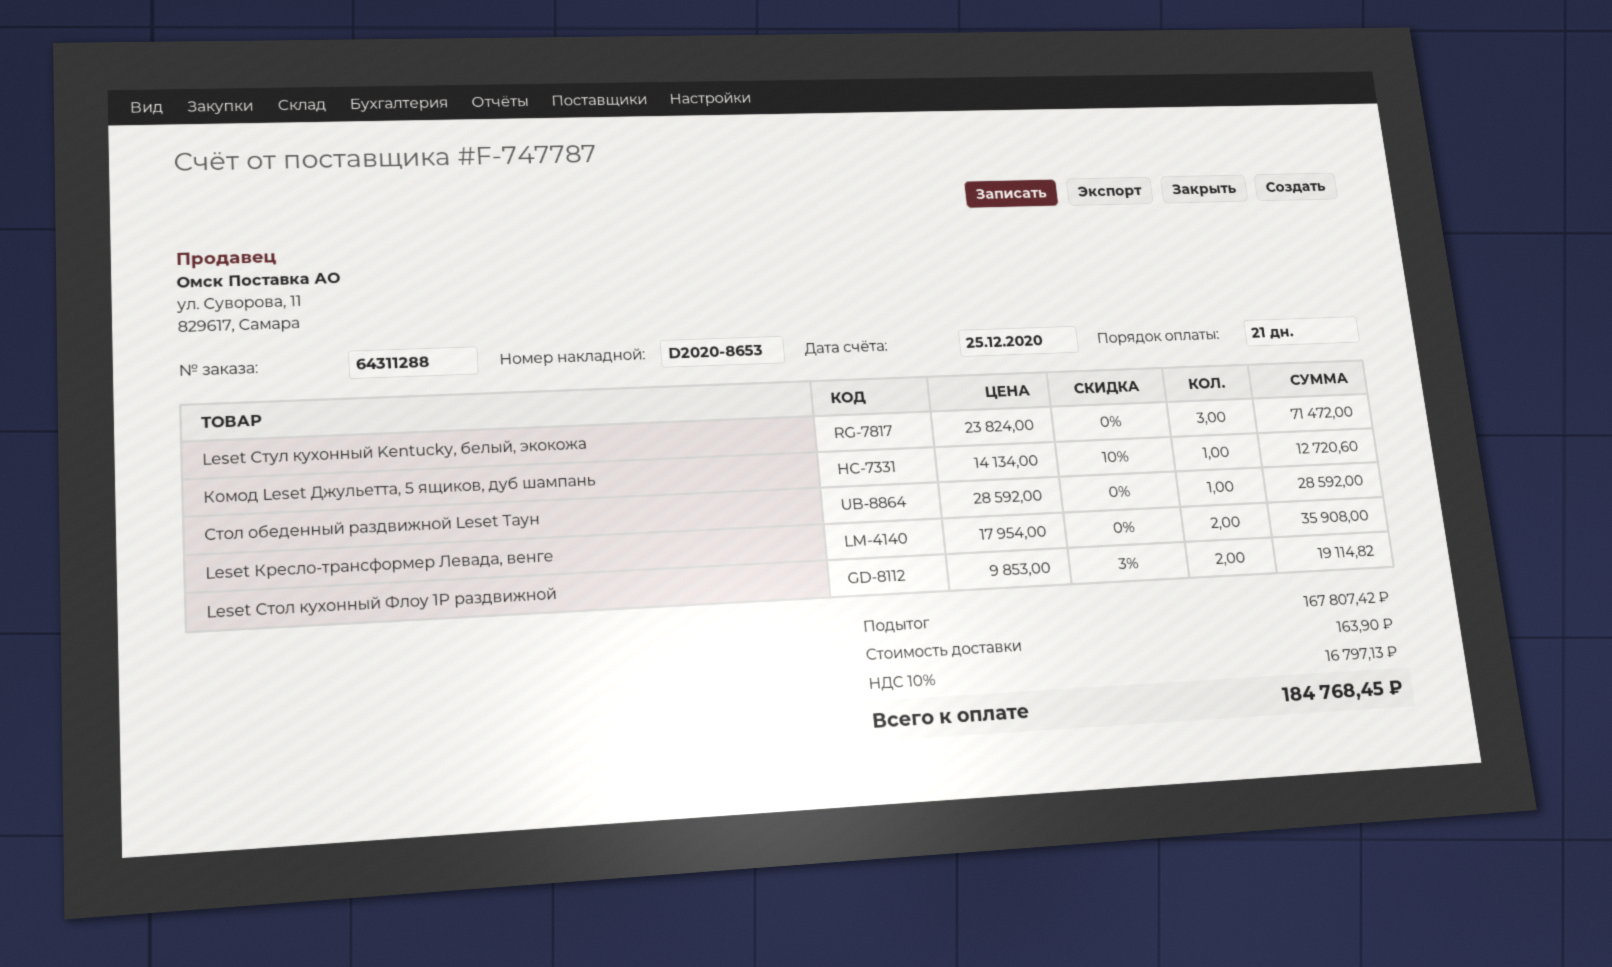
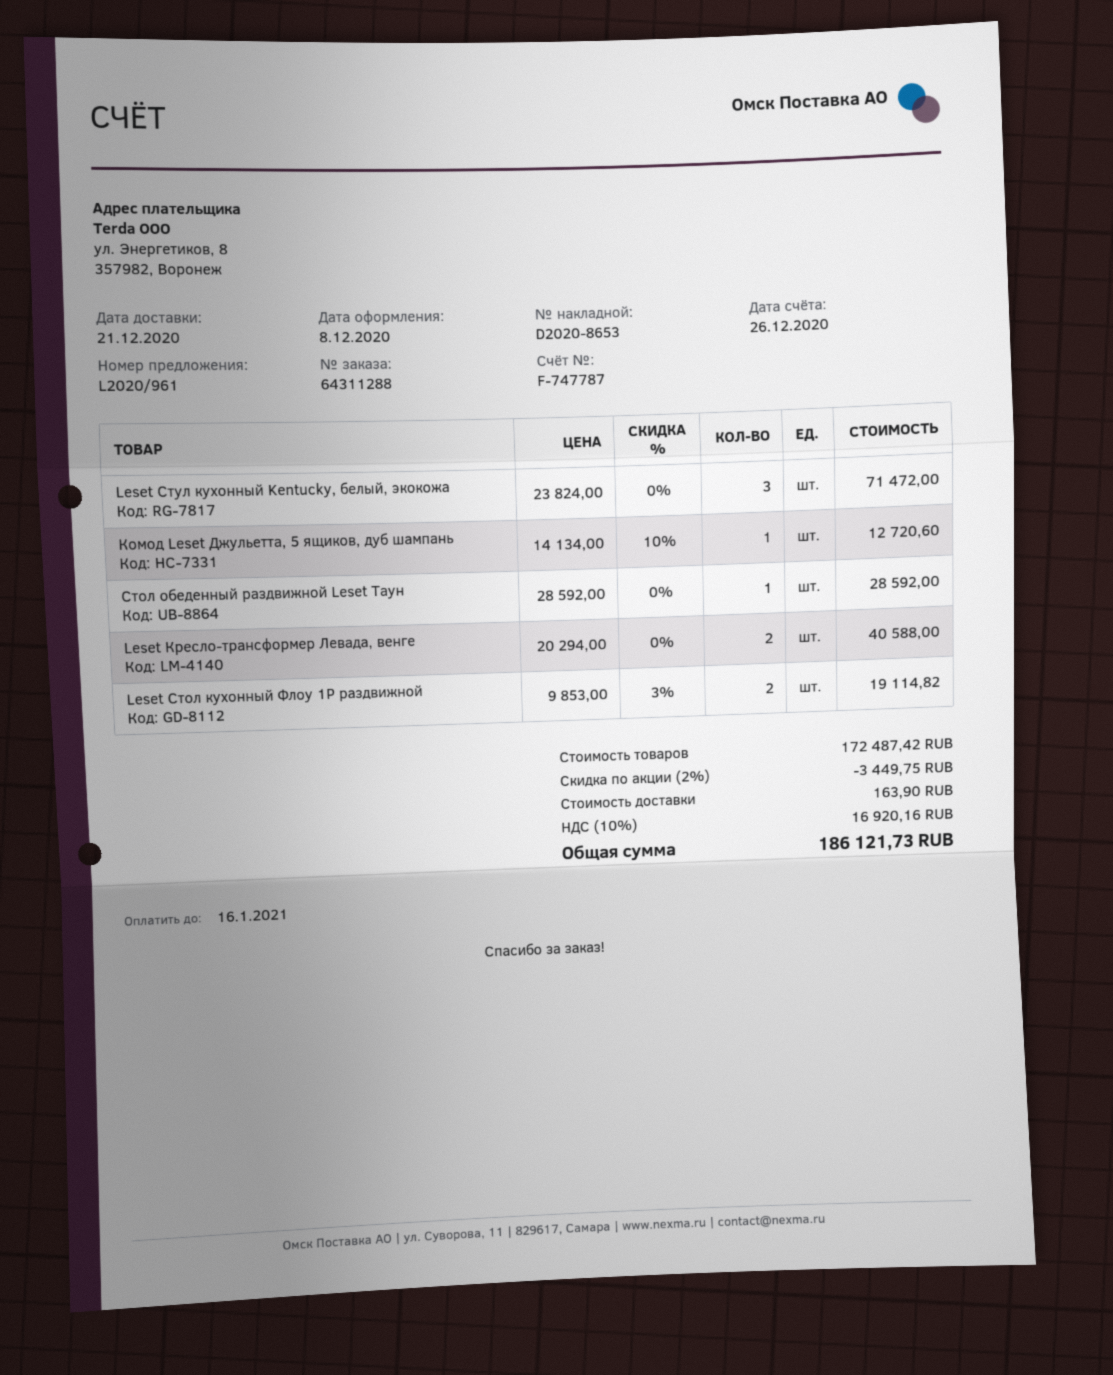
invoice date: 2020-12-25 -> 2020-12-26
Leset Кресло-трансформер Левада, венге: 2 x 17954.00 = 35908.00 -> 2 x 20294.00 = 40588.00
subtotal: 167807.42 -> 172487.42
discount: none -> 2% = 3449.75
tax: 10% = 16797.13 -> 10% = 16920.16
total: 184768.45 -> 186121.73

